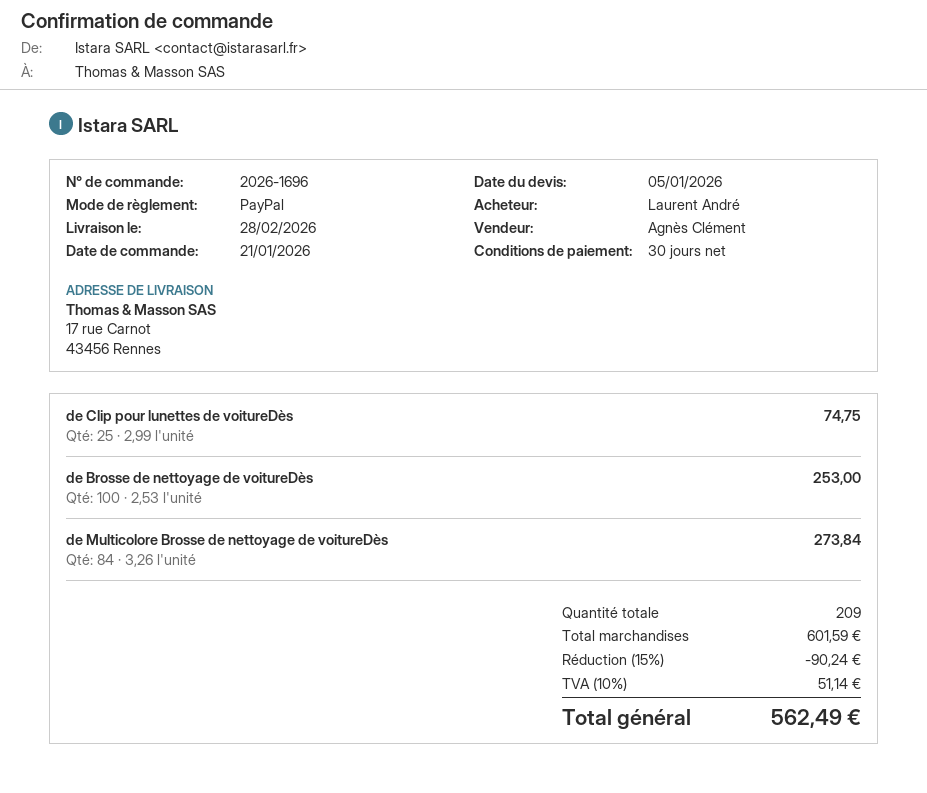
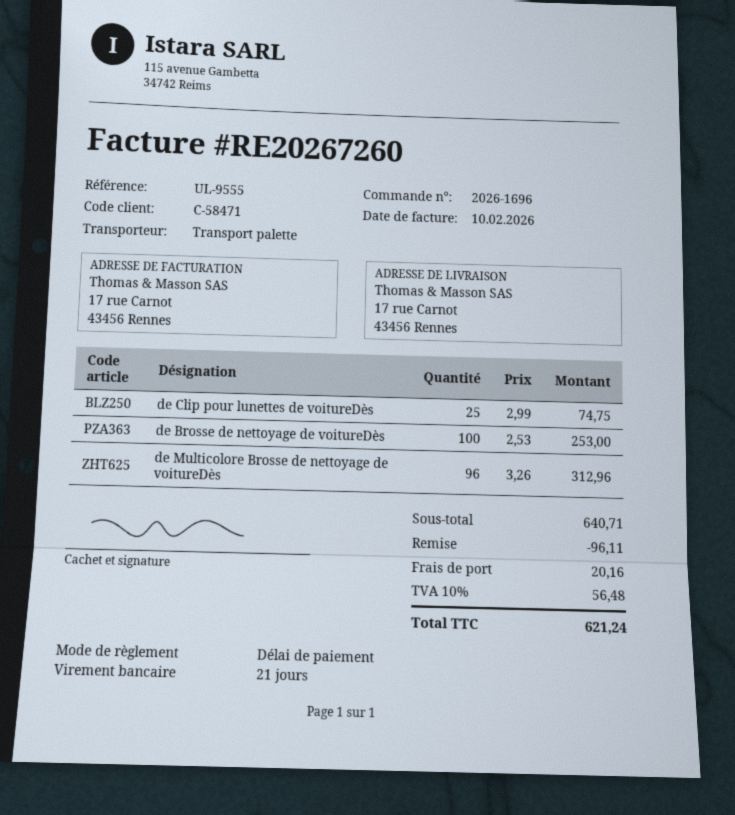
payment terms: 30 days -> 21 days
payment method: PayPal -> bank transfer
de Multicolore Brosse de nettoyage de voitureDès: 84 x 3.26 = 273.84 -> 96 x 3.26 = 312.96
subtotal: 601.59 -> 640.71
discount: 90.24 -> 96.11
shipping: none -> 20.16
tax: 10% = 51.14 -> 10% = 56.48
total: 562.49 -> 621.24

